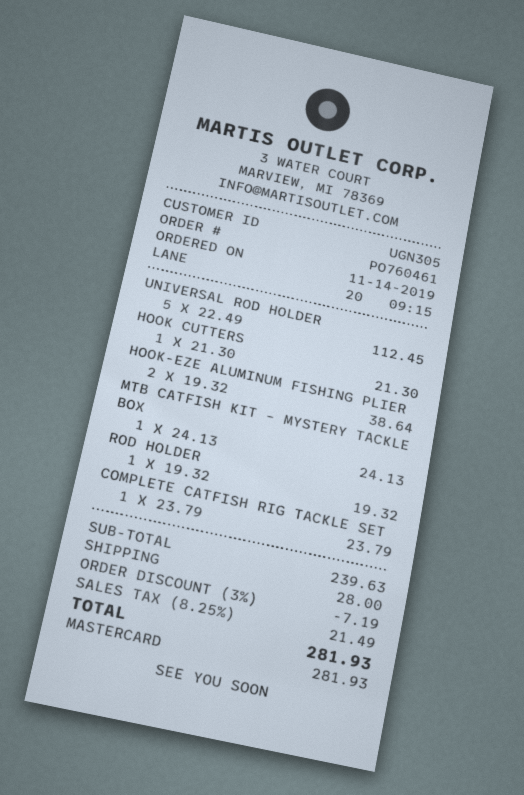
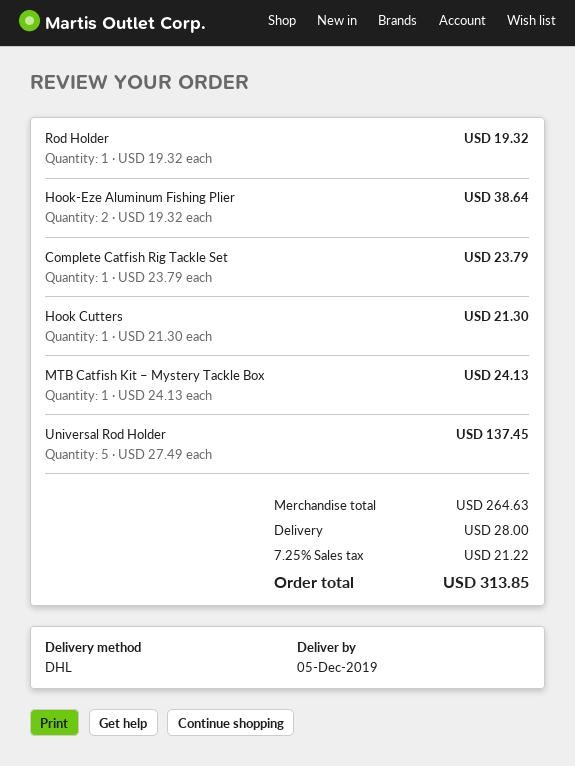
UNIVERSAL ROD HOLDER: 5 x 22.49 = 112.45 -> 5 x 27.49 = 137.45
subtotal: 239.63 -> 264.63
discount: 3% = 7.19 -> none
tax: 8.25% = 21.49 -> 7.25% = 21.22
total: 281.93 -> 313.85

